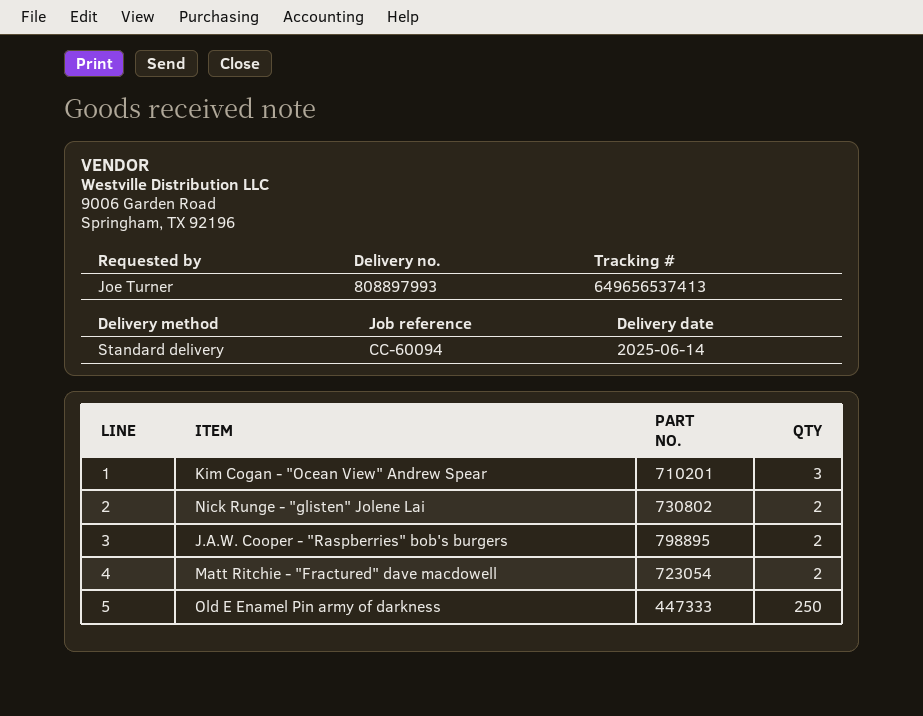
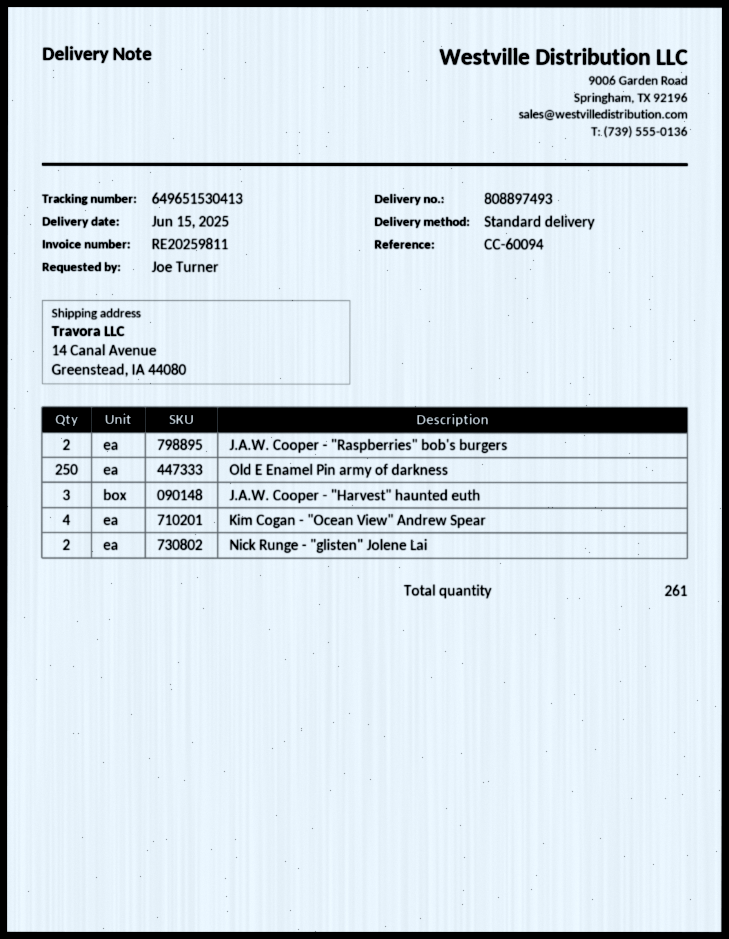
delivery note number: 808897993 -> 808897493
delivery date: 2025-06-14 -> 2025-06-15
tracking number: 649656537413 -> 649651530413
Kim Cogan - "Ocean View" Andrew Spear: 3 -> 4
Matt Ritchie - "Fractured" dave macdowell: 2 -> none
J.A.W. Cooper - "Harvest" haunted euth: none -> 3

